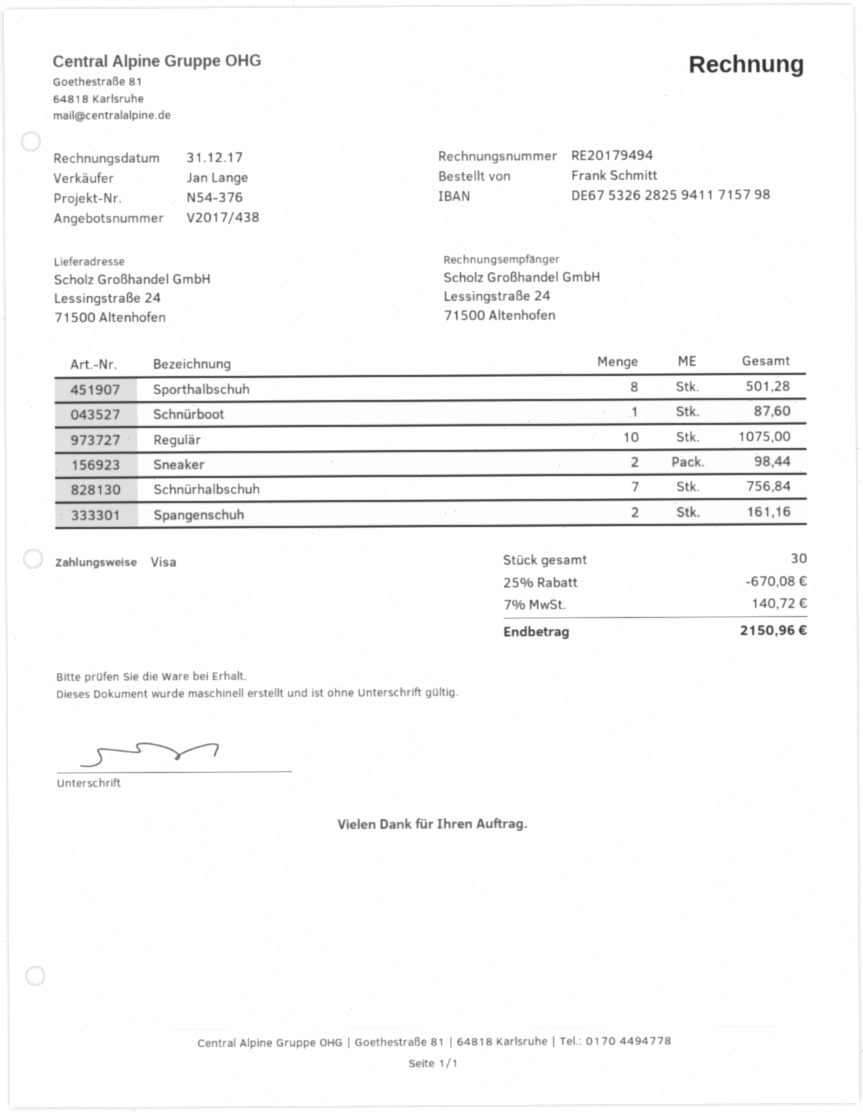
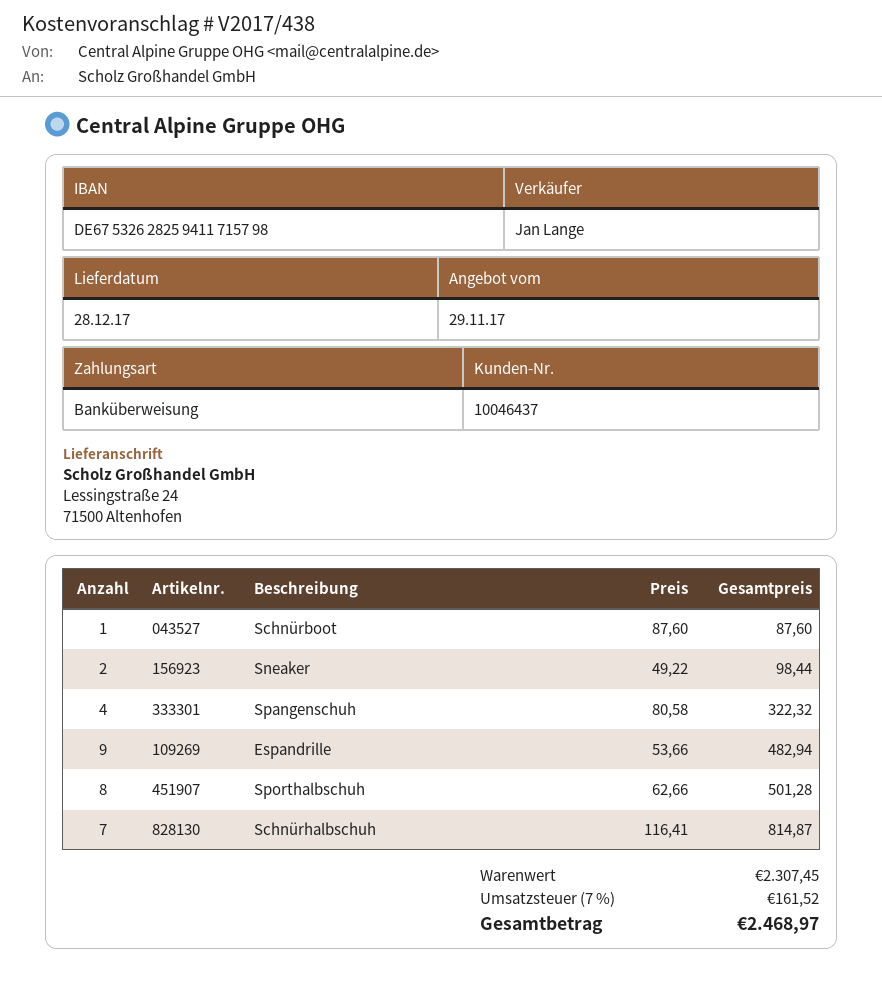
payment method: Visa -> bank transfer
Regulär: 10 for 1075.00 -> none
Schnürhalbschuh: 7 for 756.84 -> 7 for 814.87
Spangenschuh: 2 for 161.16 -> 4 for 322.32
Espandrille: none -> 9 for 482.94
discount: 25% = 670.08 -> none
tax: 7% = 140.72 -> 7% = 161.52
total: 2150.96 -> 2468.97

